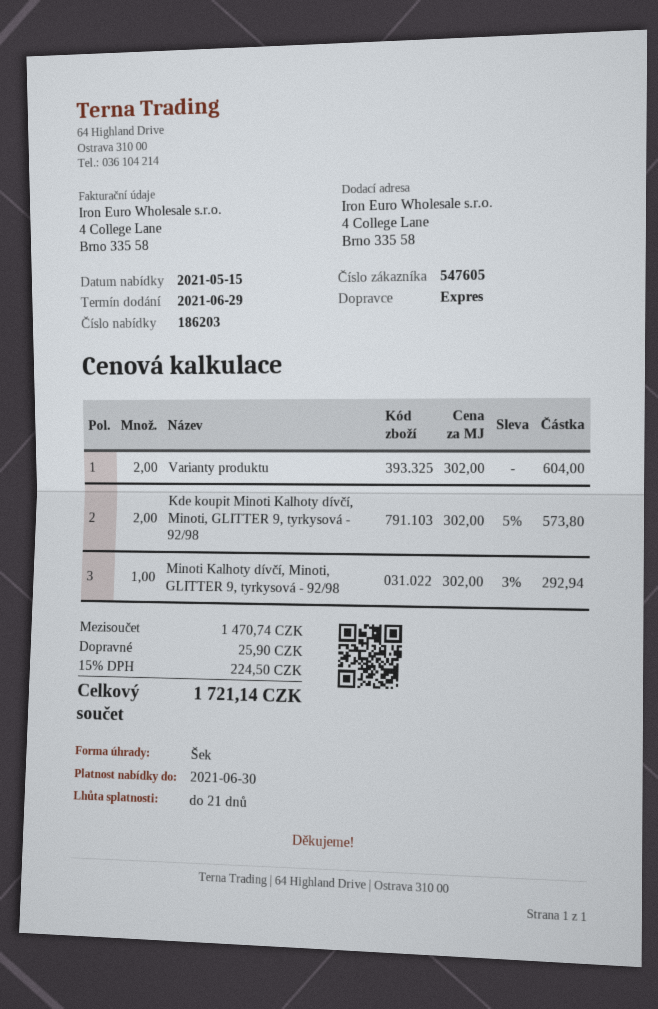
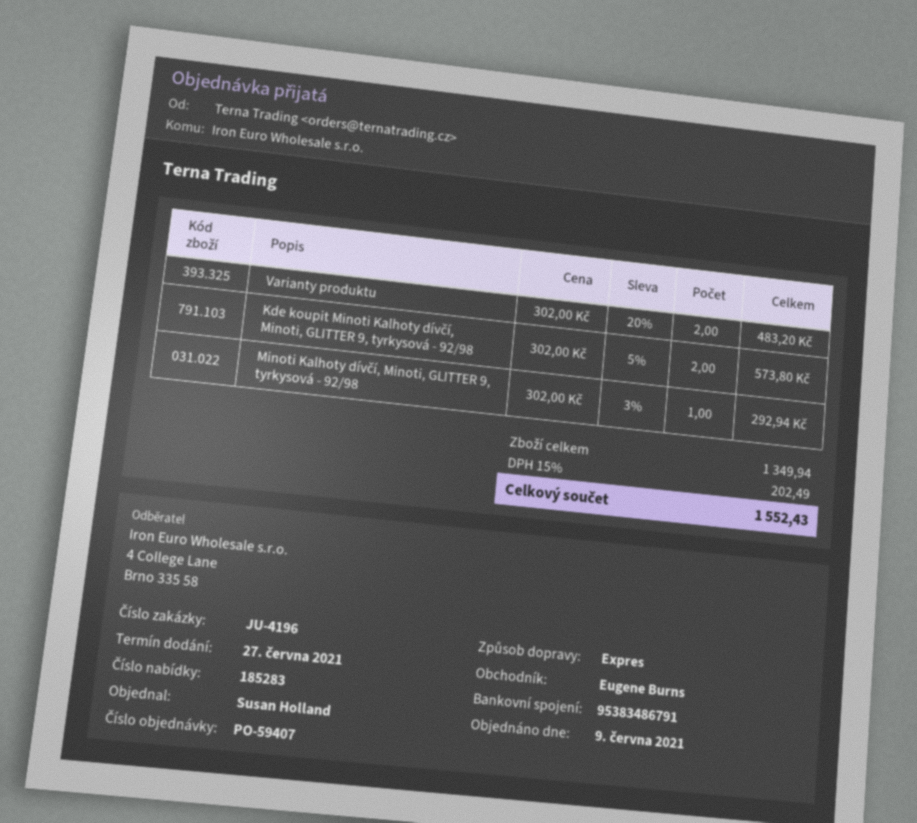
quote number: 186203 -> 185283
delivery date: 2021-06-29 -> 2021-06-27
Varianty produktu: 2 x 302.00 = 604.00 -> 2 x 302.00 - 20% = 483.20
subtotal: 1470.74 -> 1349.94
shipping: 25.90 -> none
tax: 15% = 224.50 -> 15% = 202.49
total: 1721.14 -> 1552.43

